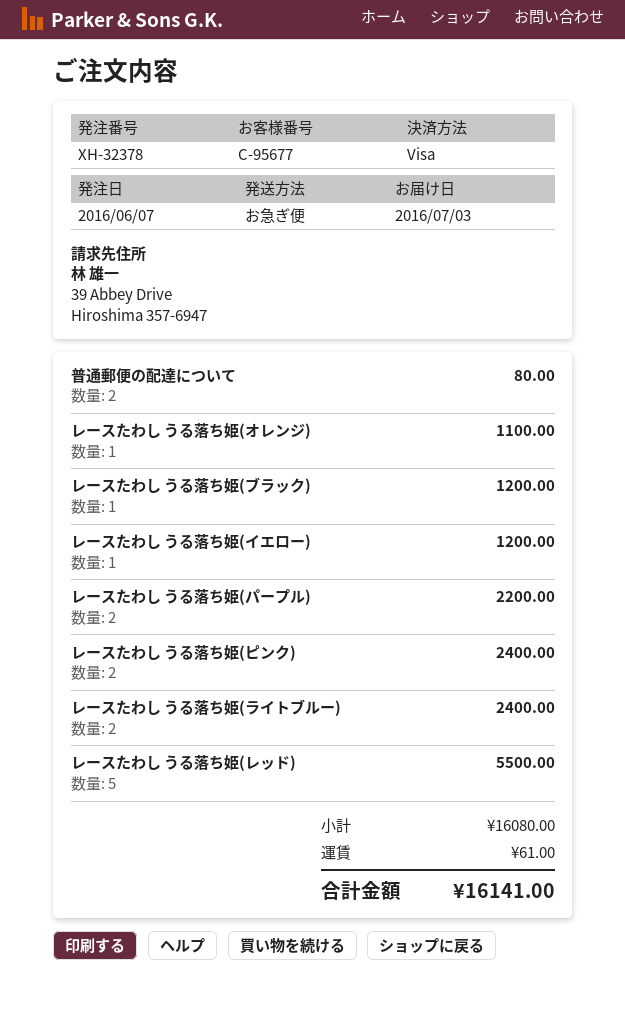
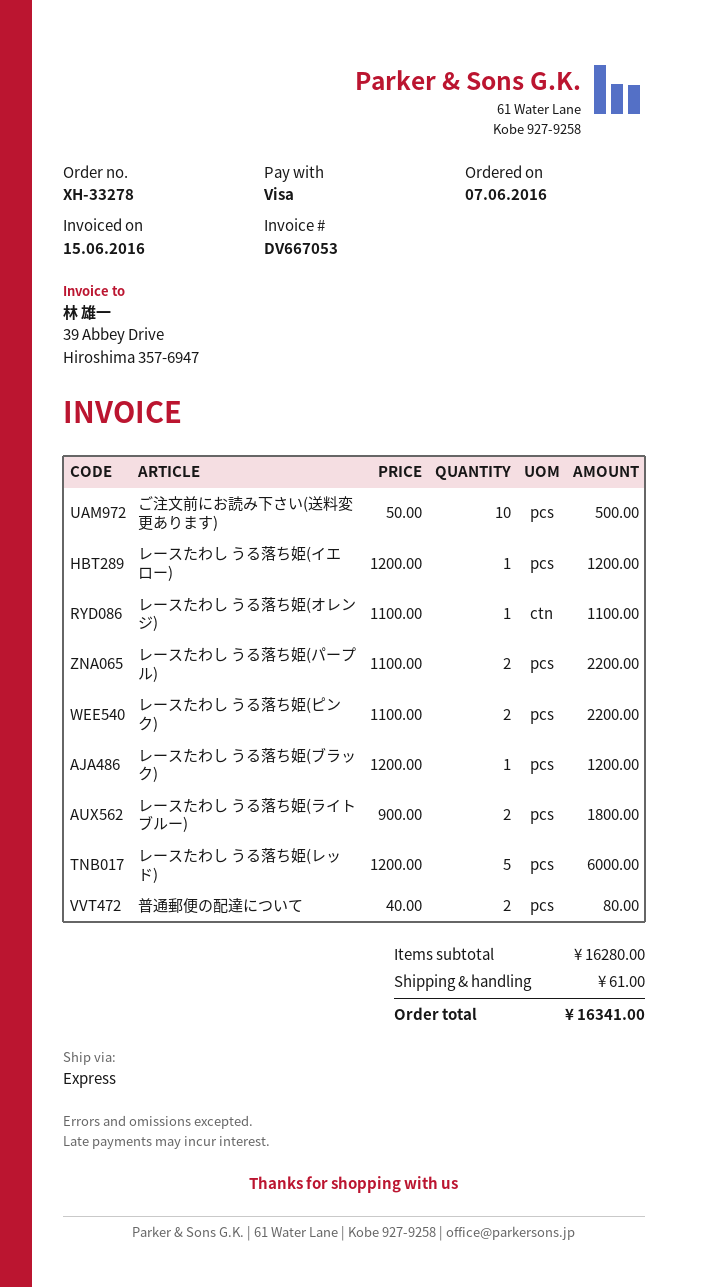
order number: XH-32378 -> XH-33278
レースたわし うる落ち姫(ピンク): 2 for 2400.00 -> 2 for 2200.00
レースたわし うる落ち姫(ライトブルー): 2 for 2400.00 -> 2 for 1800.00
レースたわし うる落ち姫(レッド): 5 for 5500.00 -> 5 for 6000.00
ご注文前にお読み下さい(送料変更あります): none -> 10 for 500.00
subtotal: 16080.00 -> 16280.00
total: 16141.00 -> 16341.00

